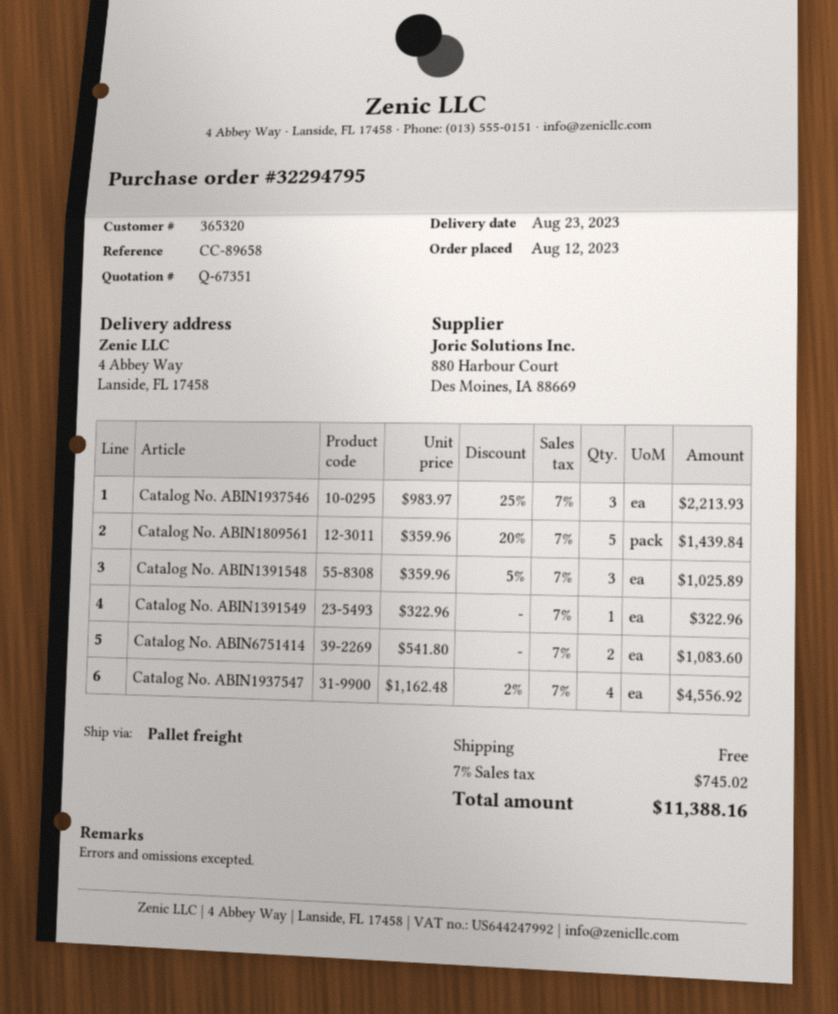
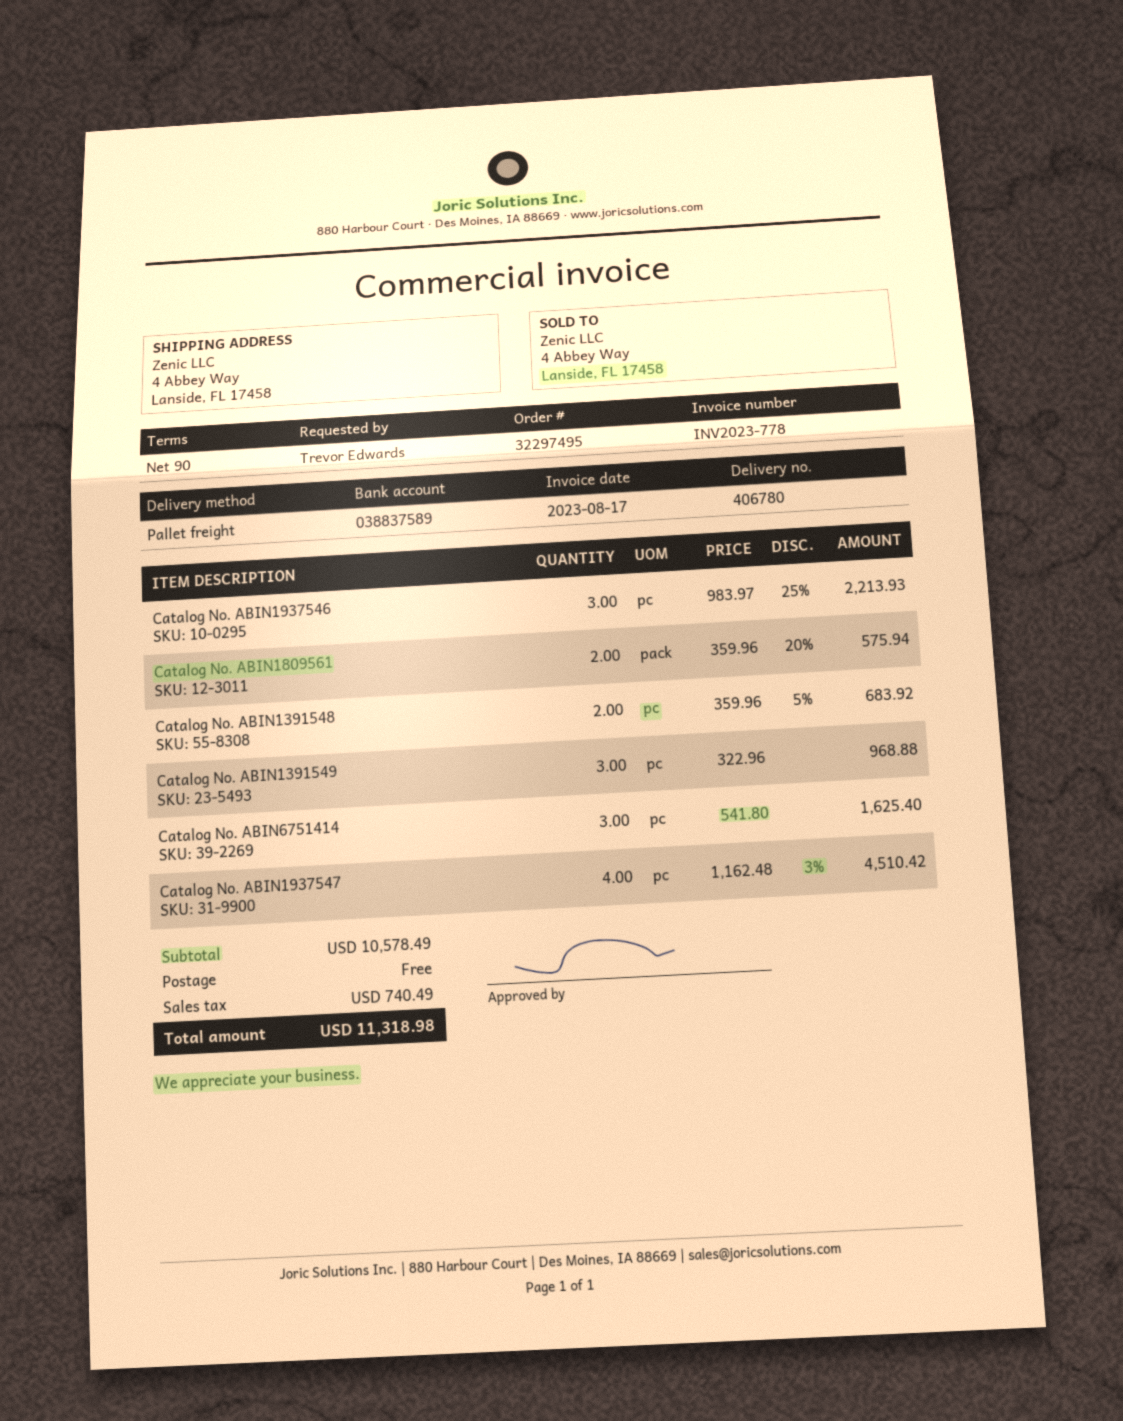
order number: 32294795 -> 32297495
Catalog No. ABIN1809561: 5 x 359.96 - 20% = 1439.84 -> 2 x 359.96 - 20% = 575.94
Catalog No. ABIN1391548: 3 x 359.96 - 5% = 1025.89 -> 2 x 359.96 - 5% = 683.92
Catalog No. ABIN1391549: 1 x 322.96 = 322.96 -> 3 x 322.96 = 968.88
Catalog No. ABIN6751414: 2 x 541.80 = 1083.60 -> 3 x 541.80 = 1625.40
Catalog No. ABIN1937547: 4 x 1162.48 - 2% = 4556.92 -> 4 x 1162.48 - 3% = 4510.42
tax: 745.02 -> 740.49
total: 11388.16 -> 11318.98

